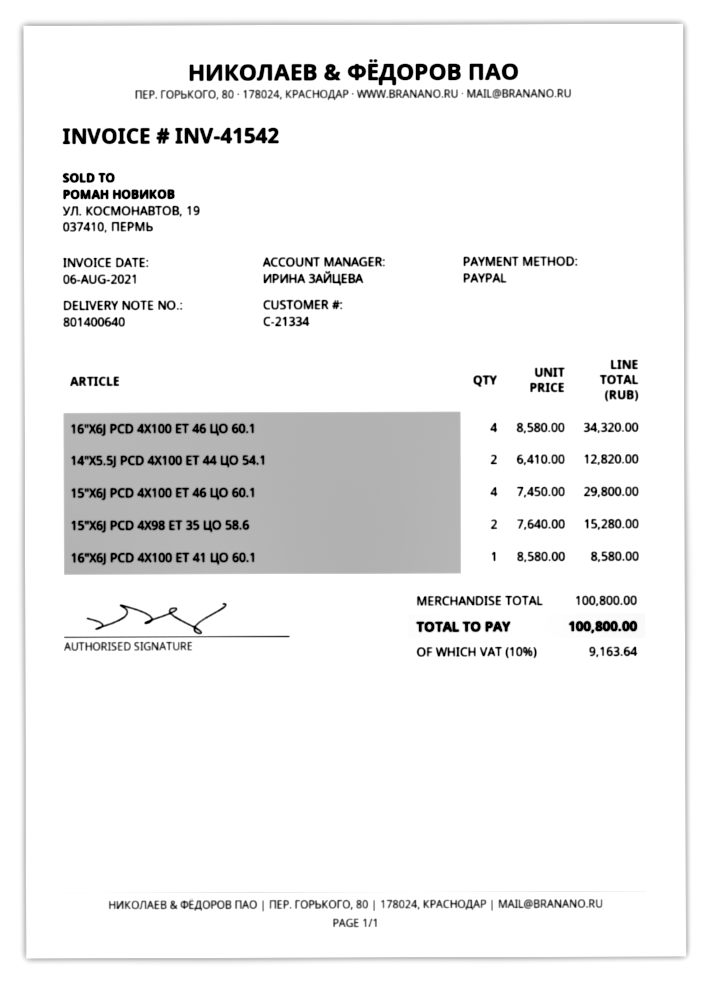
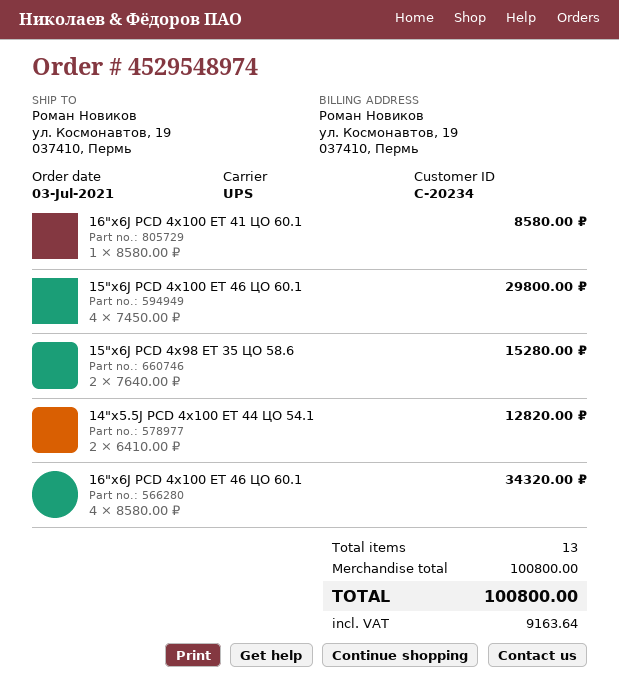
customer number: C-21334 -> C-20234

